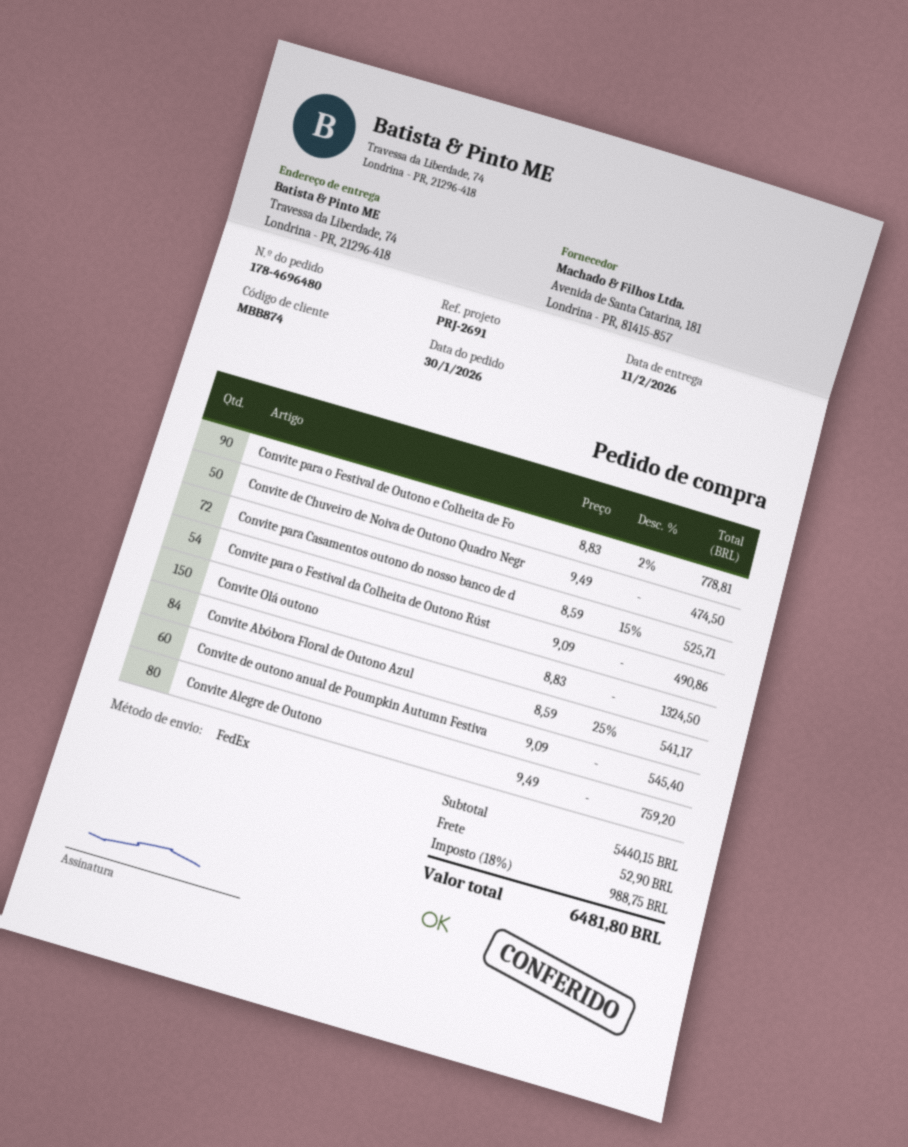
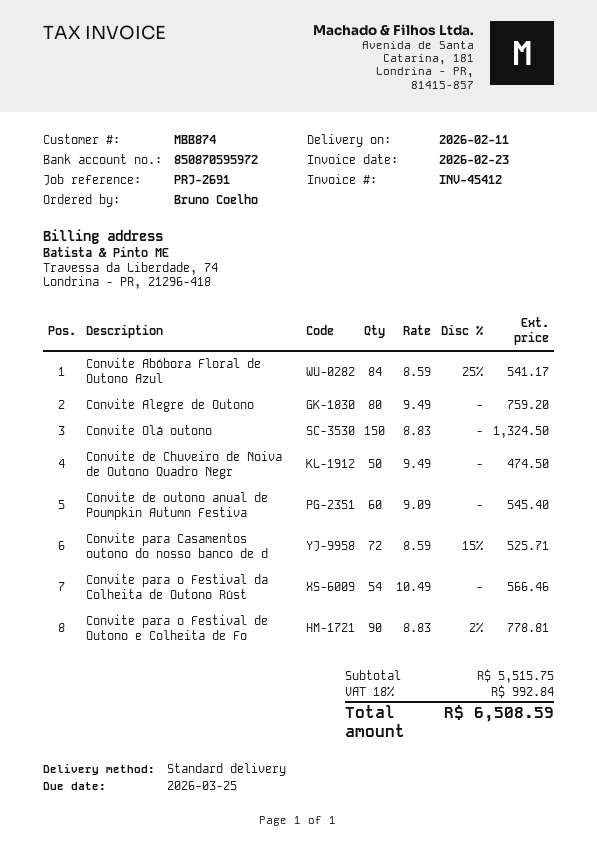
shipping method: FedEx -> standard
Convite para o Festival da Colheita de Outono Rúst: 54 x 9.09 = 490.86 -> 54 x 10.49 = 566.46
subtotal: 5440.15 -> 5515.75
shipping: 52.90 -> none
tax: 18% = 988.75 -> 18% = 992.84
total: 6481.80 -> 6508.59

